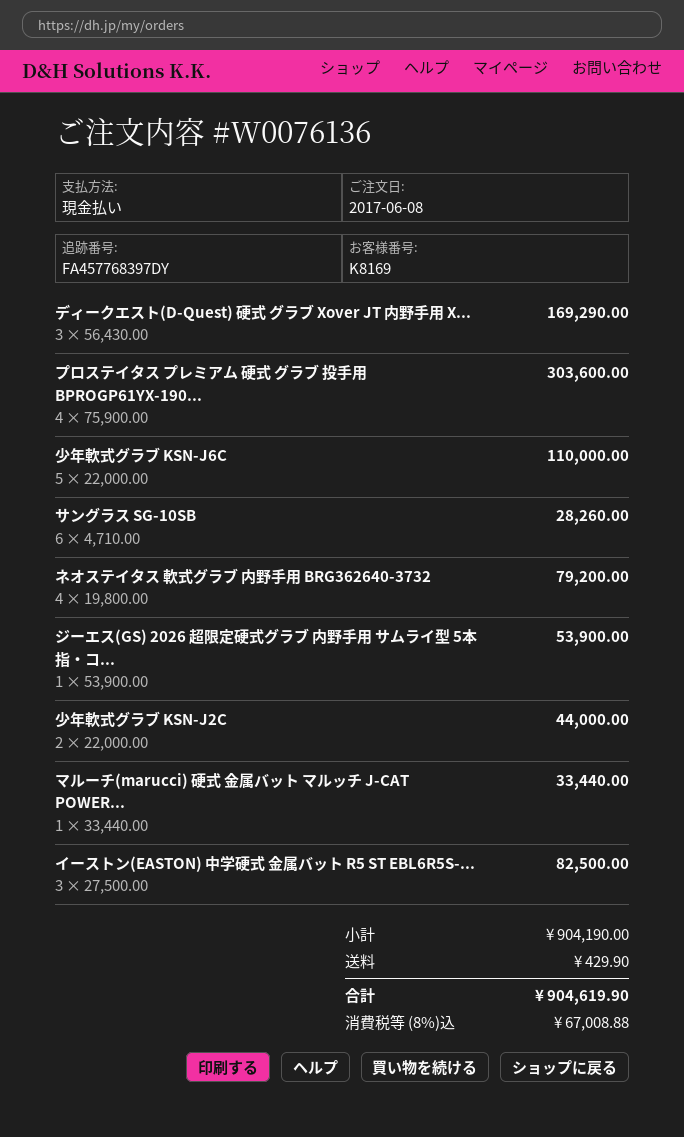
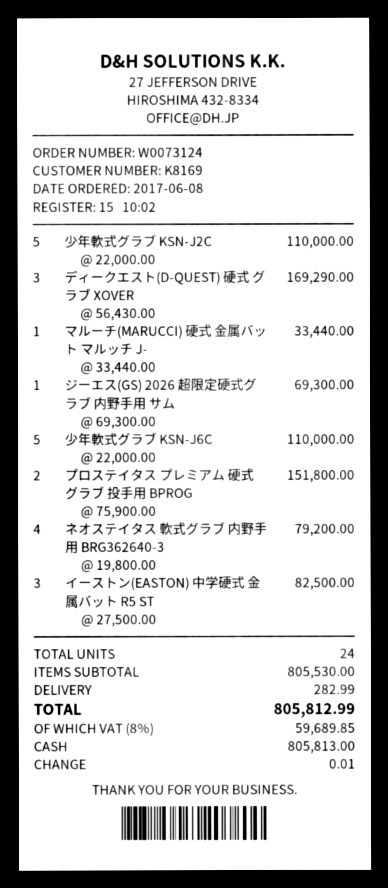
order number: W0076136 -> W0073124
プロステイタス プレミアム 硬式 グラブ 投手用 BPROGP61YX-190...: 4 x 75900.00 = 303600.00 -> 2 x 75900.00 = 151800.00
サングラス SG-10SB: 6 x 4710.00 = 28260.00 -> none
ジーエス(GS) 2026 超限定硬式グラブ 内野手用 サムライ型 5本指・コ...: 1 x 53900.00 = 53900.00 -> 1 x 69300.00 = 69300.00
少年軟式グラブ KSN-J2C: 2 x 22000.00 = 44000.00 -> 5 x 22000.00 = 110000.00
subtotal: 904190.00 -> 805530.00
shipping: 429.90 -> 282.99
tax: 8% = 67008.88 -> 8% = 59689.85
total: 904619.90 -> 805812.99

